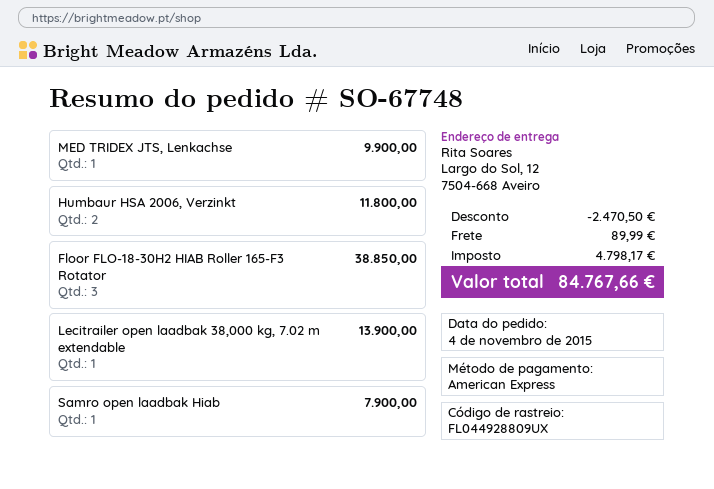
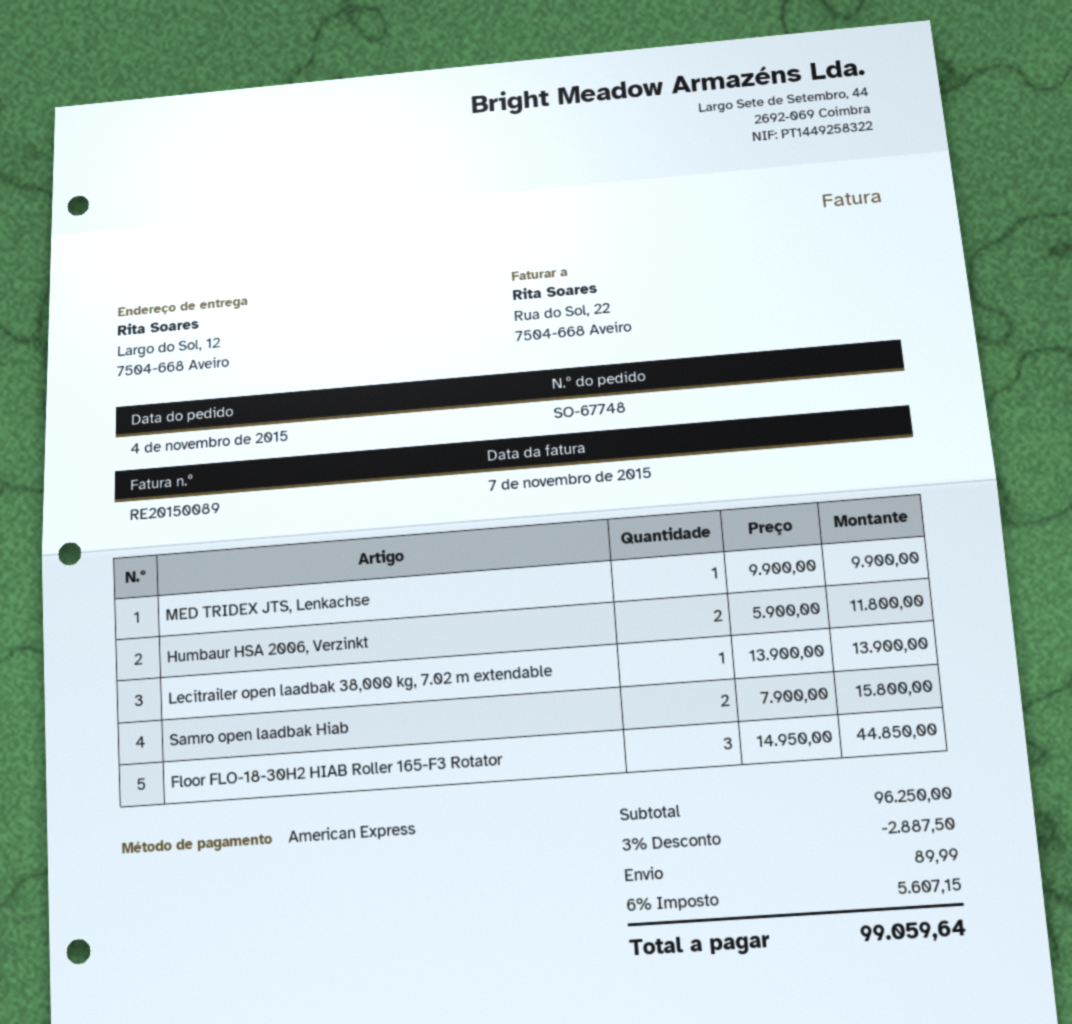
Floor FLO-18-30H2 HIAB Roller 165-F3 Rotator: 3 for 38850.00 -> 3 for 44850.00
Samro open laadbak Hiab: 1 for 7900.00 -> 2 for 15800.00
discount: 2470.50 -> 2887.50
tax: 4798.17 -> 5607.15
total: 84767.66 -> 99059.64

